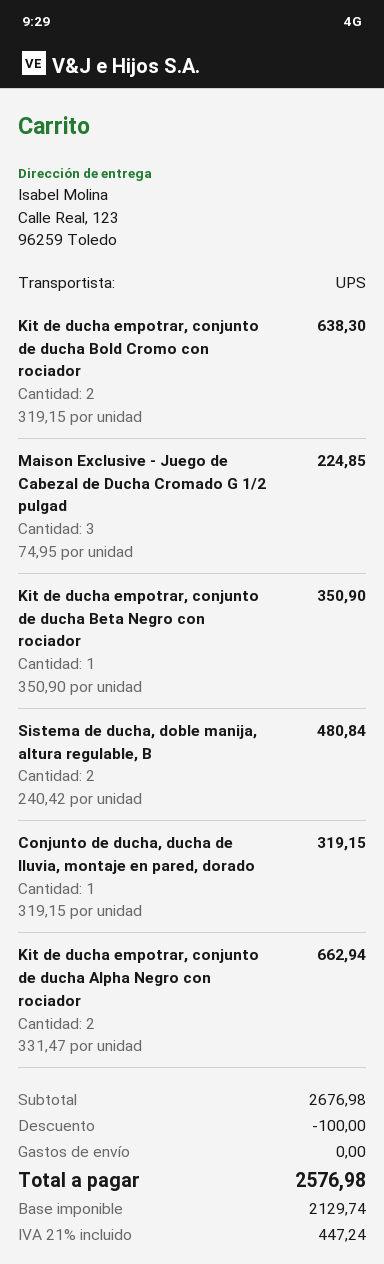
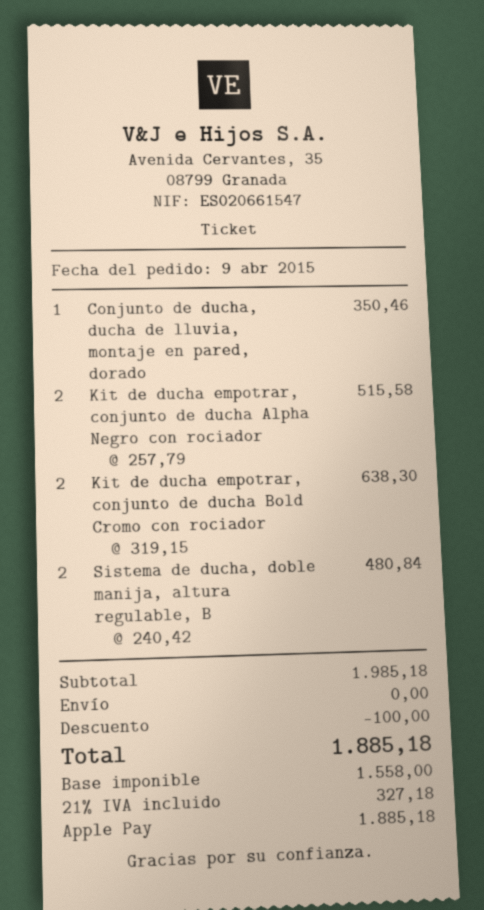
Maison Exclusive - Juego de Cabezal de Ducha Cromado G 1/2 pulgad: 3 x 74.95 = 224.85 -> none
Kit de ducha empotrar, conjunto de ducha Beta Negro con rociador: 1 x 350.90 = 350.90 -> none
Conjunto de ducha, ducha de lluvia, montaje en pared, dorado: 1 x 319.15 = 319.15 -> 1 x 350.46 = 350.46
Kit de ducha empotrar, conjunto de ducha Alpha Negro con rociador: 2 x 331.47 = 662.94 -> 2 x 257.79 = 515.58
subtotal: 2676.98 -> 1985.18
net: 2129.74 -> 1558.00
tax: 21% = 447.24 -> 21% = 327.18
total: 2576.98 -> 1885.18

